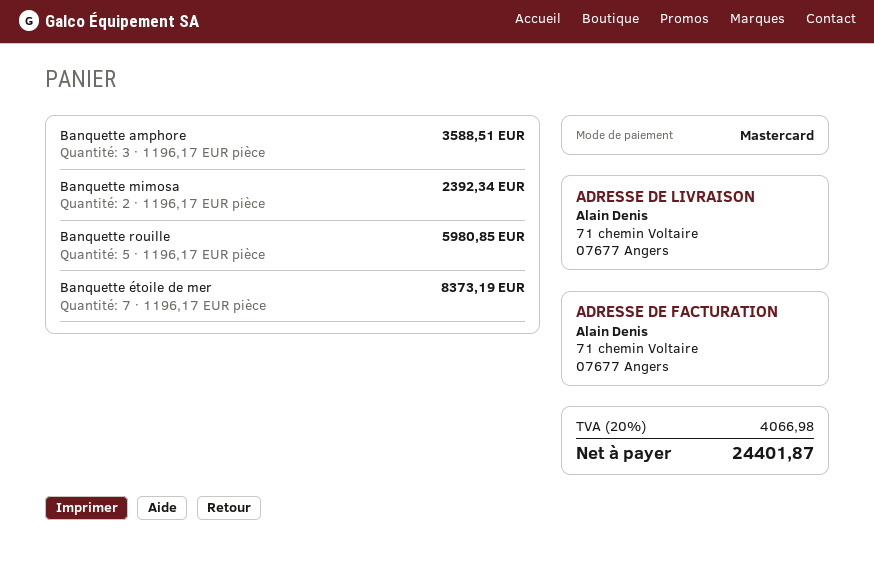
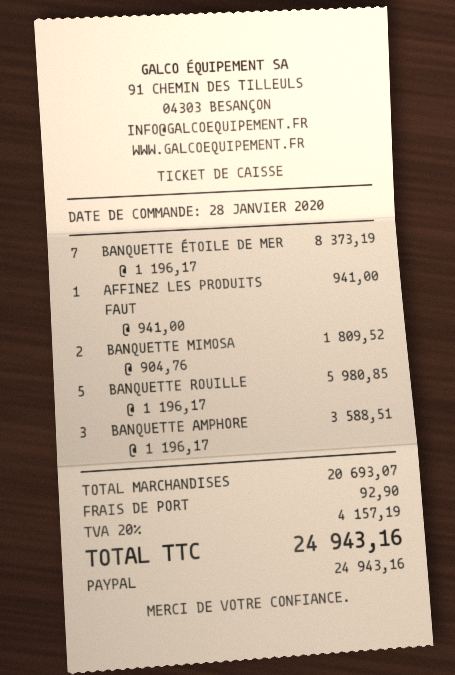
payment method: Mastercard -> PayPal
Banquette mimosa: 2 x 1196.17 = 2392.34 -> 2 x 904.76 = 1809.52
AFFINEZ LES PRODUITS FAUT: none -> 1 x 941.00 = 941.00
shipping: none -> 92.90
tax: 20% = 4066.98 -> 20% = 4157.19
total: 24401.87 -> 24943.16

